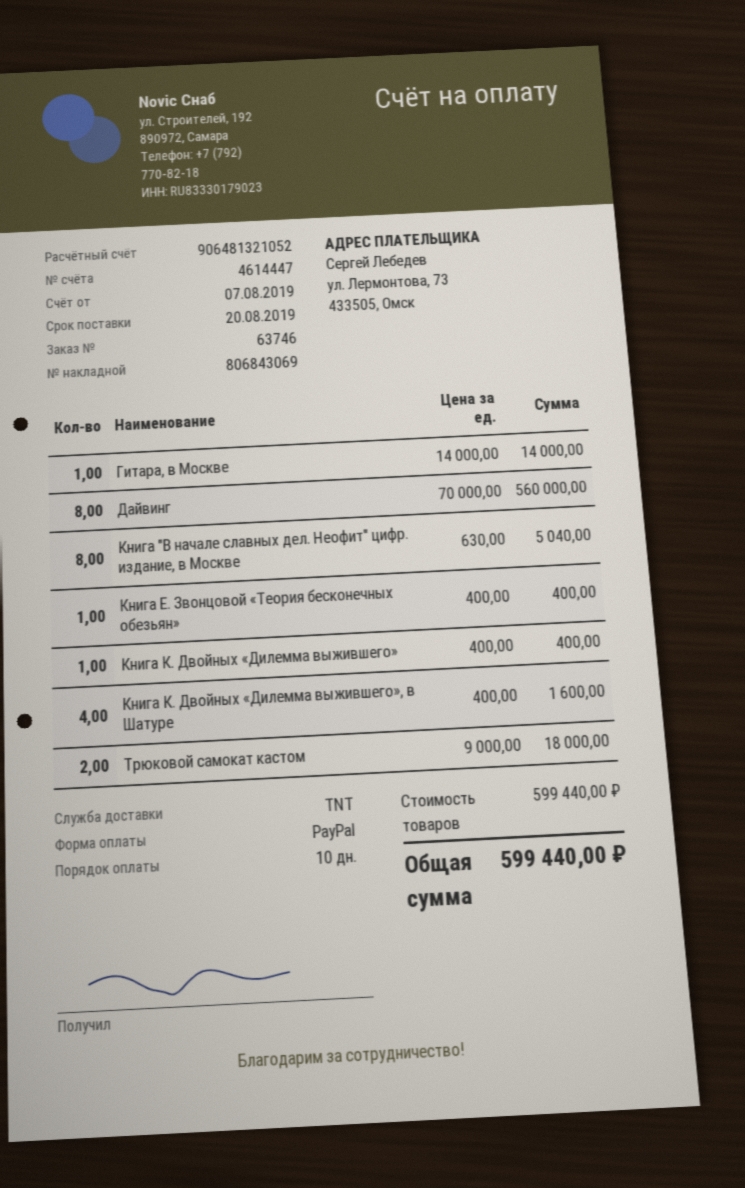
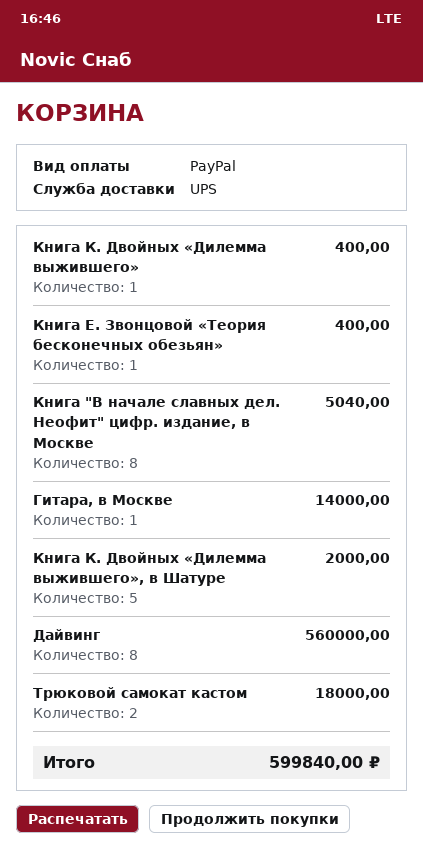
shipping method: TNT -> UPS
Книга К. Двойных «Дилемма выжившего», в Шатуре: 4 for 1600.00 -> 5 for 2000.00
total: 599440.00 -> 599840.00

